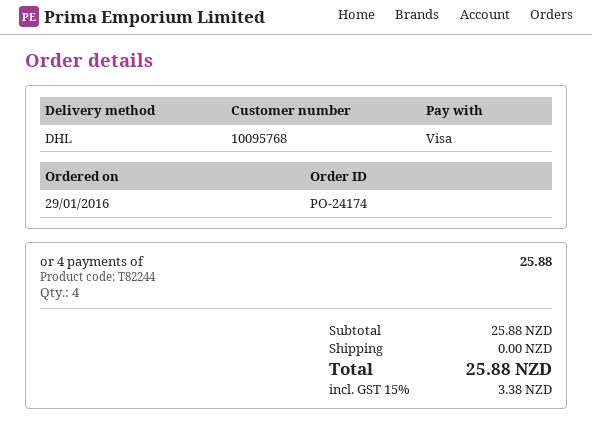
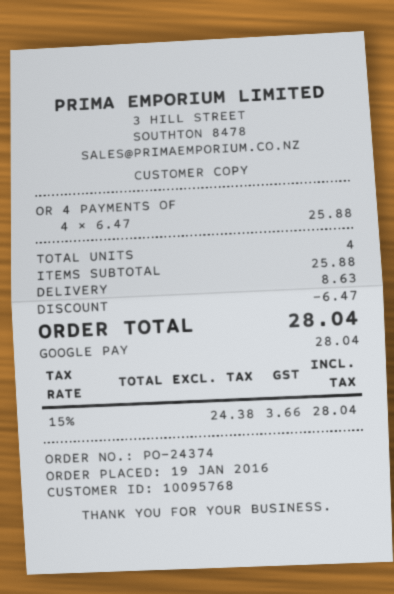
order number: PO-24174 -> PO-24374
order date: 2016-01-29 -> 2016-01-19
payment method: Visa -> Google Pay
discount: none -> 6.47
shipping: 0.00 -> 8.63
tax: 15% = 3.38 -> 15% = 3.66
total: 25.88 -> 28.04

